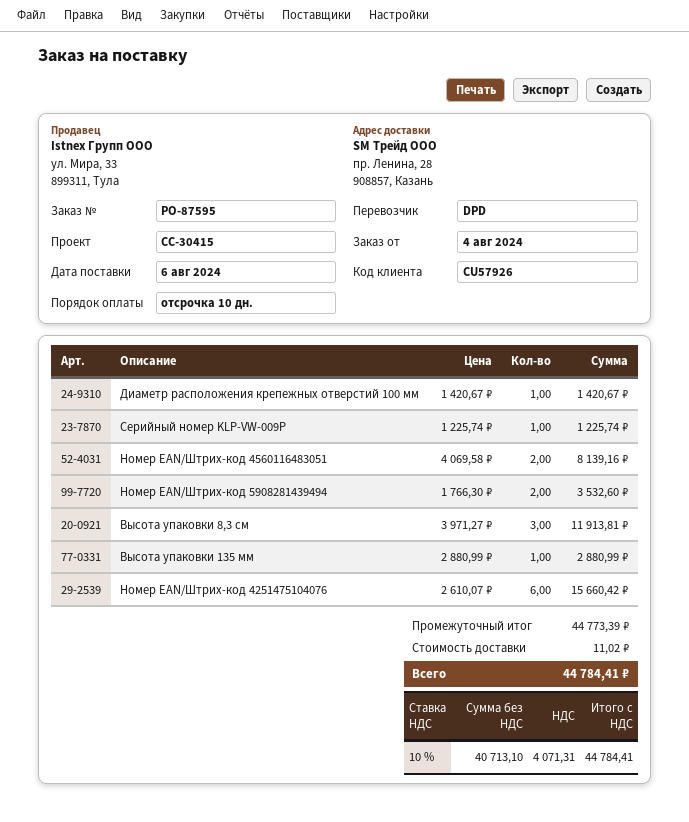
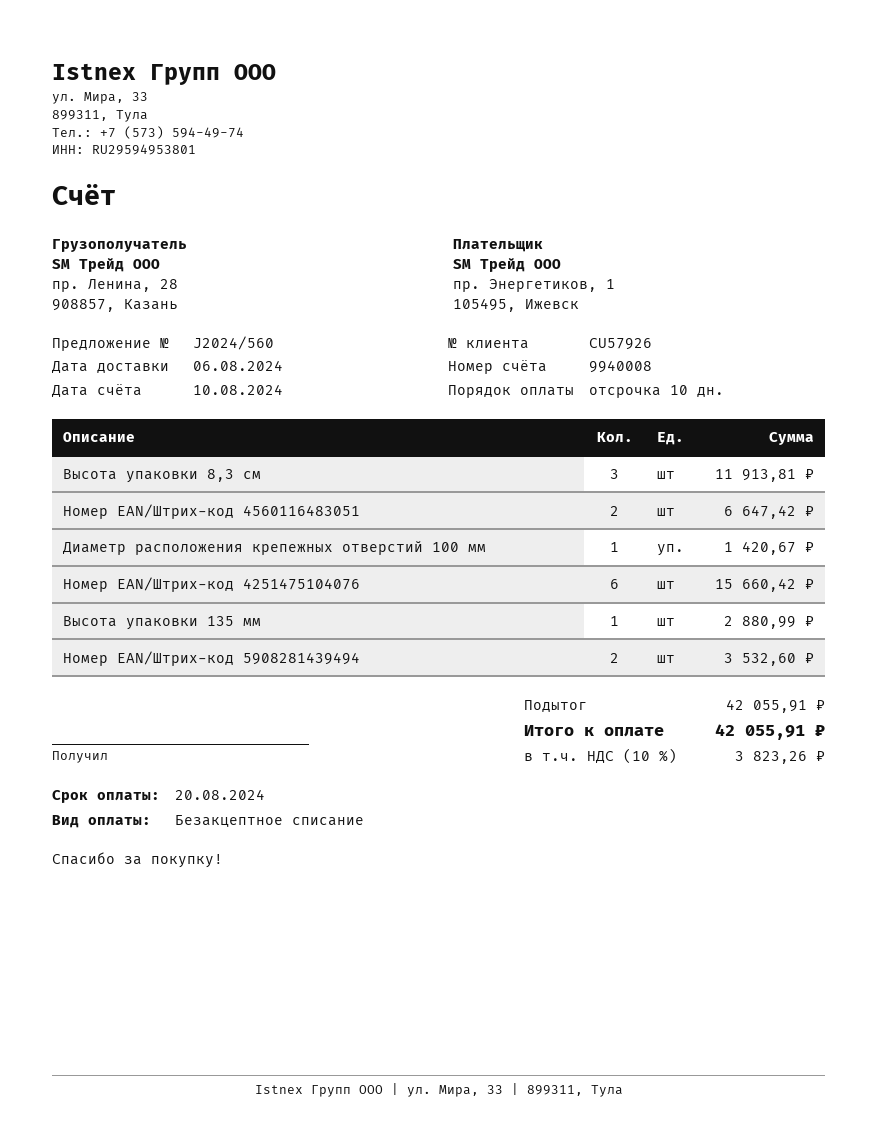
Серийный номер KLP-VW-009P: 1 for 1225.74 -> none
Номер EAN/Штрих-код 4560116483051: 2 for 8139.16 -> 2 for 6647.42
subtotal: 44773.39 -> 42055.91
shipping: 11.02 -> none
tax: 10% = 4071.31 -> 10% = 3823.26
total: 44784.41 -> 42055.91

